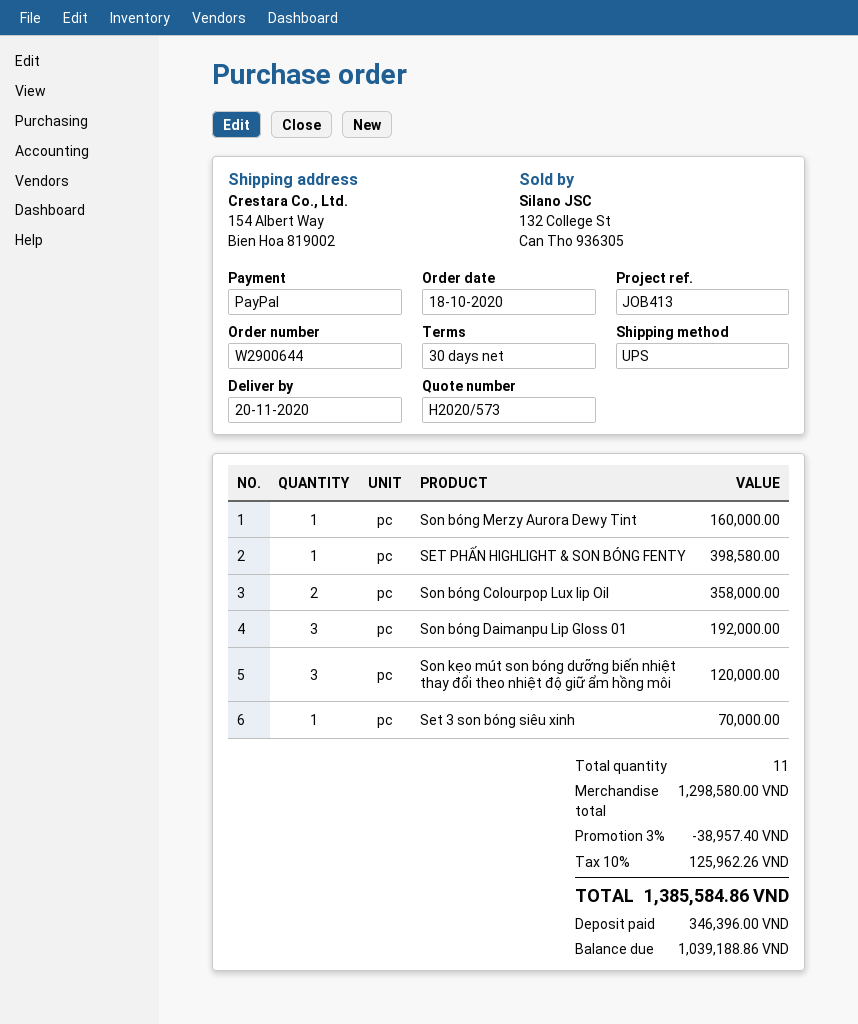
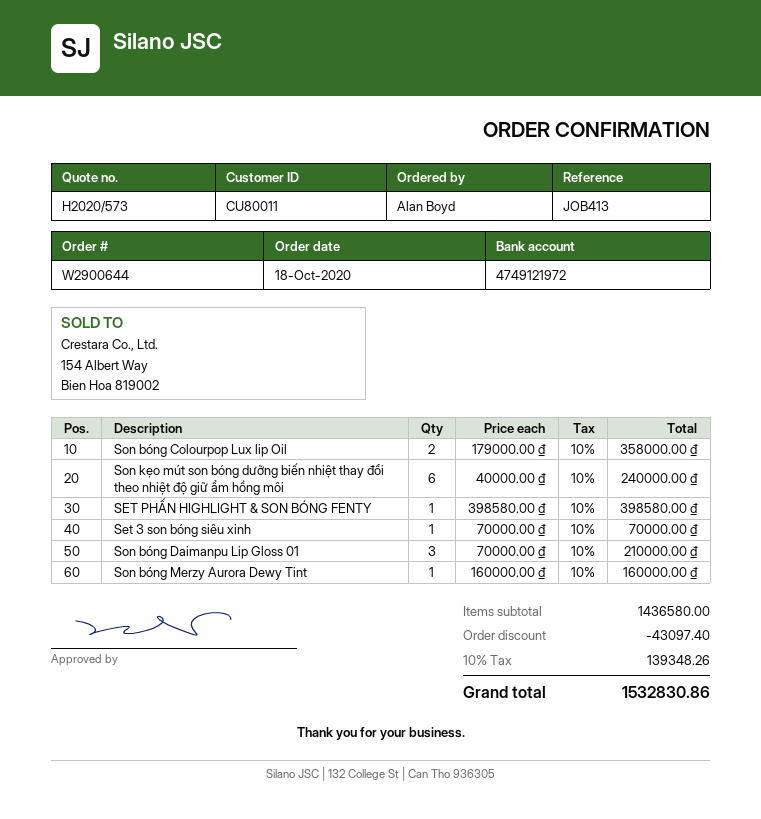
Son bóng Daimanpu Lip Gloss 01: 3 for 192000.00 -> 3 for 210000.00
Son kẹo mút son bóng dưỡng biến nhiệt thay đổi theo nhiệt độ giữ ẩm hồng môi: 3 for 120000.00 -> 6 for 240000.00
subtotal: 1298580.00 -> 1436580.00
discount: 38957.40 -> 43097.40
tax: 10% = 125962.26 -> 10% = 139348.26
total: 1385584.86 -> 1532830.86

